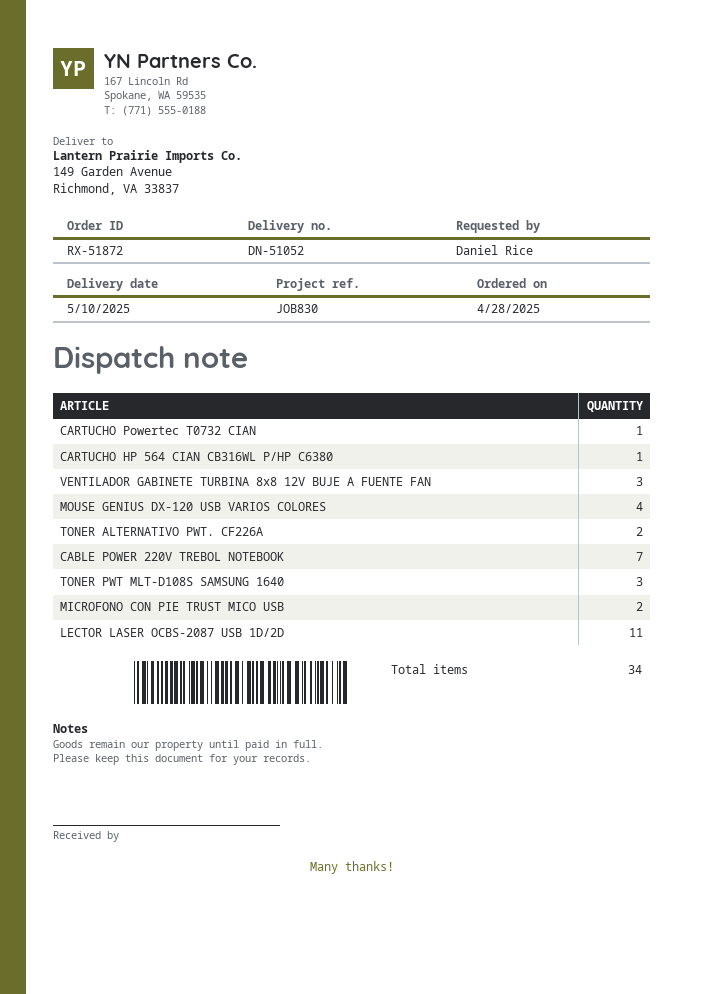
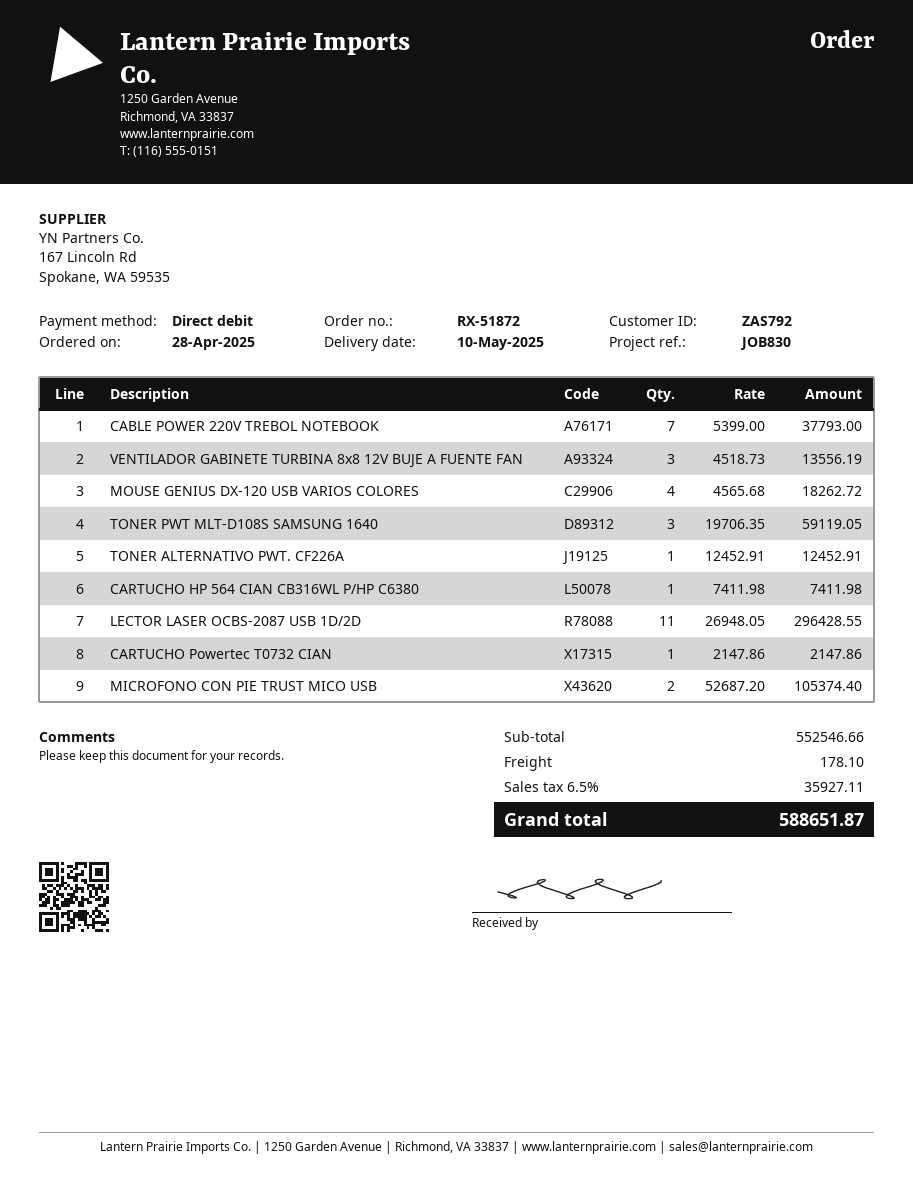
TONER ALTERNATIVO PWT. CF226A: 2 -> 1

